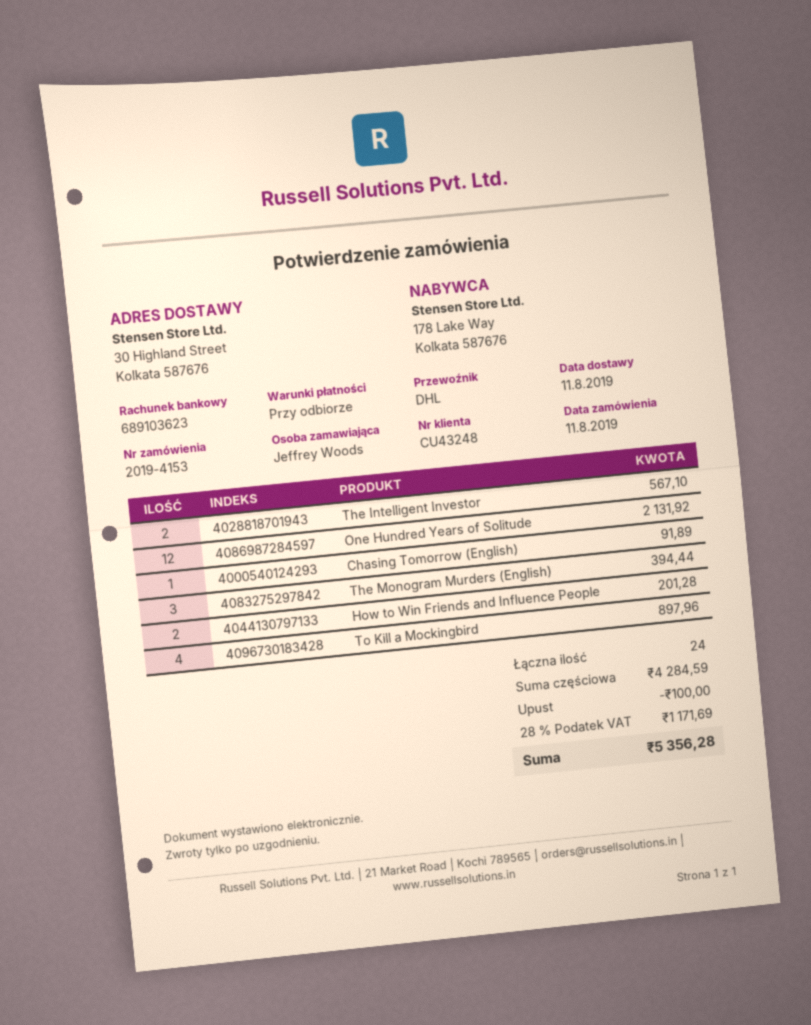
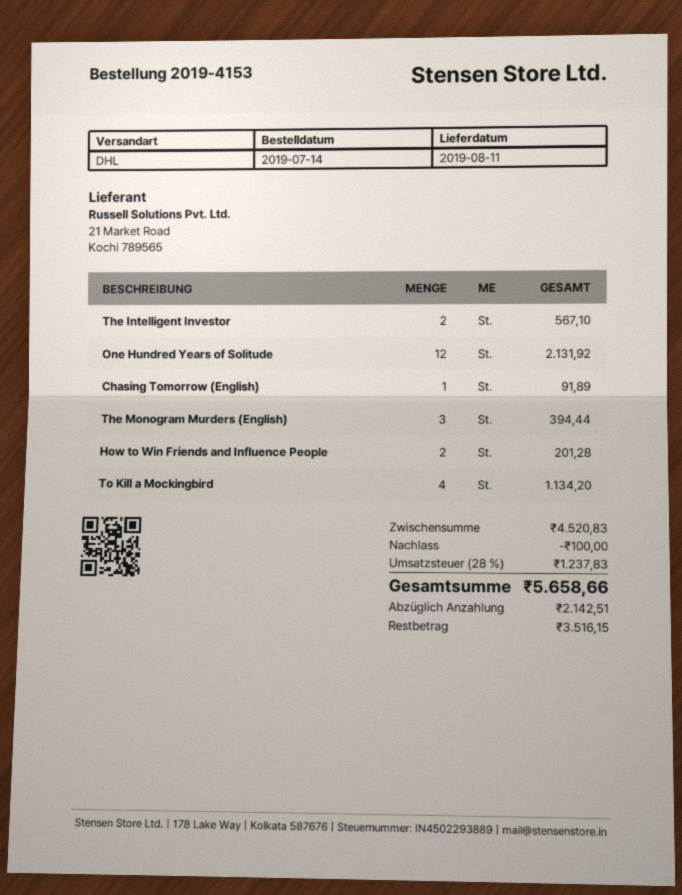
order date: 2019-08-11 -> 2019-07-14
To Kill a Mockingbird: 4 for 897.96 -> 4 for 1134.20
subtotal: 4284.59 -> 4520.83
tax: 28% = 1171.69 -> 28% = 1237.83
total: 5356.28 -> 5658.66

